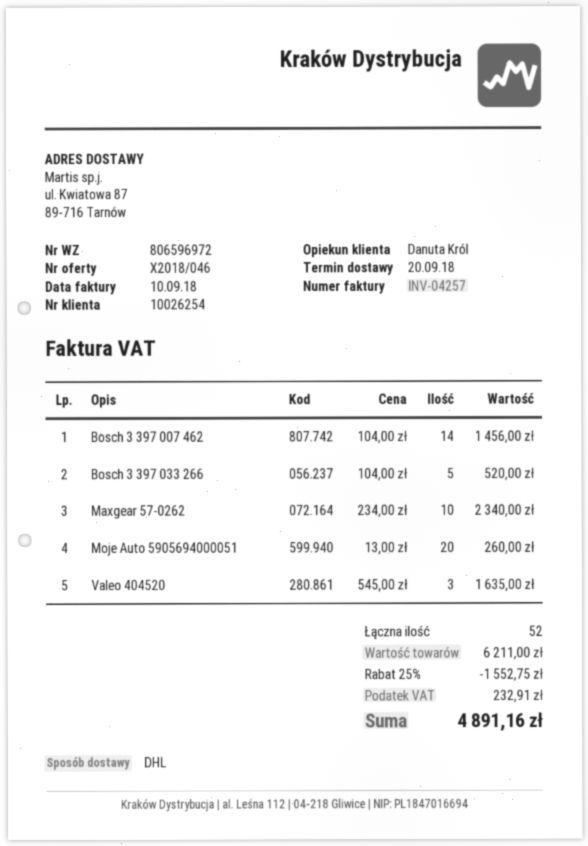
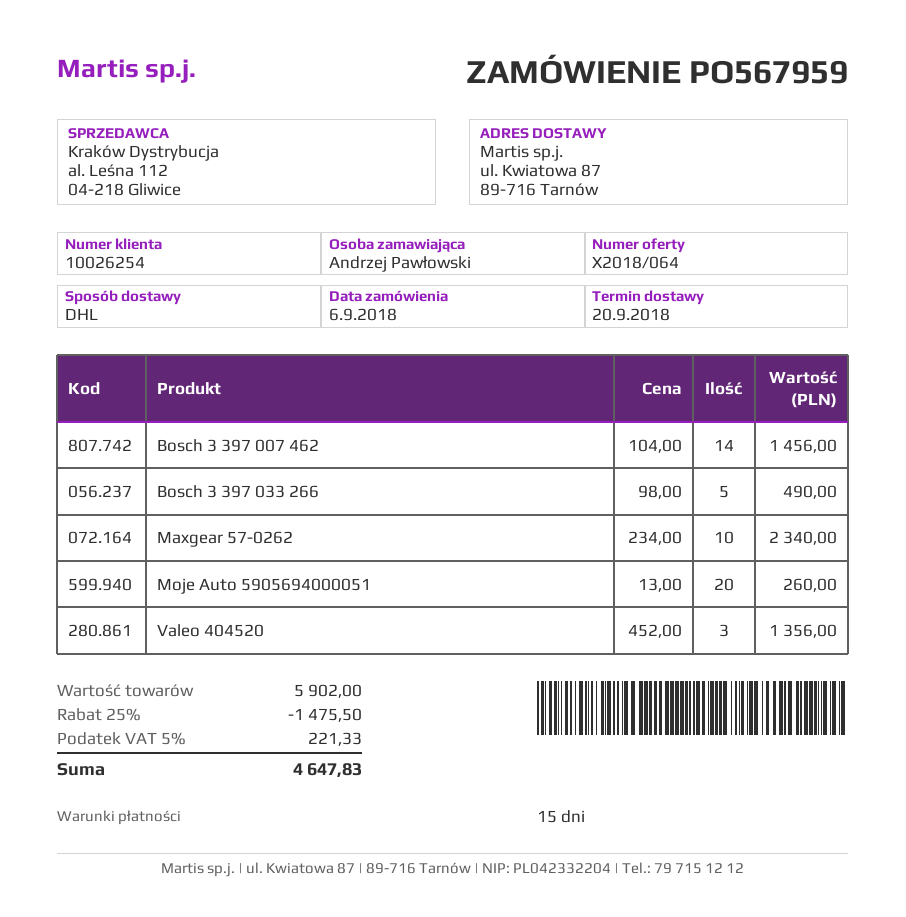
quote number: X2018/046 -> X2018/064
Bosch 3 397 033 266: 5 x 104.00 = 520.00 -> 5 x 98.00 = 490.00
Valeo 404520: 3 x 545.00 = 1635.00 -> 3 x 452.00 = 1356.00
subtotal: 6211.00 -> 5902.00
discount: 25% = 1552.75 -> 25% = 1475.50
tax: 232.91 -> 221.33
total: 4891.16 -> 4647.83

